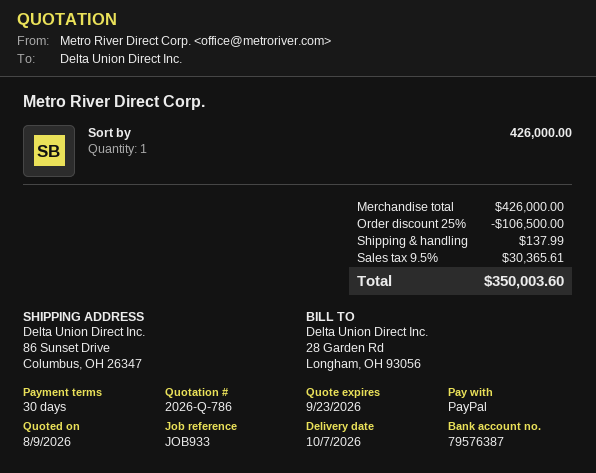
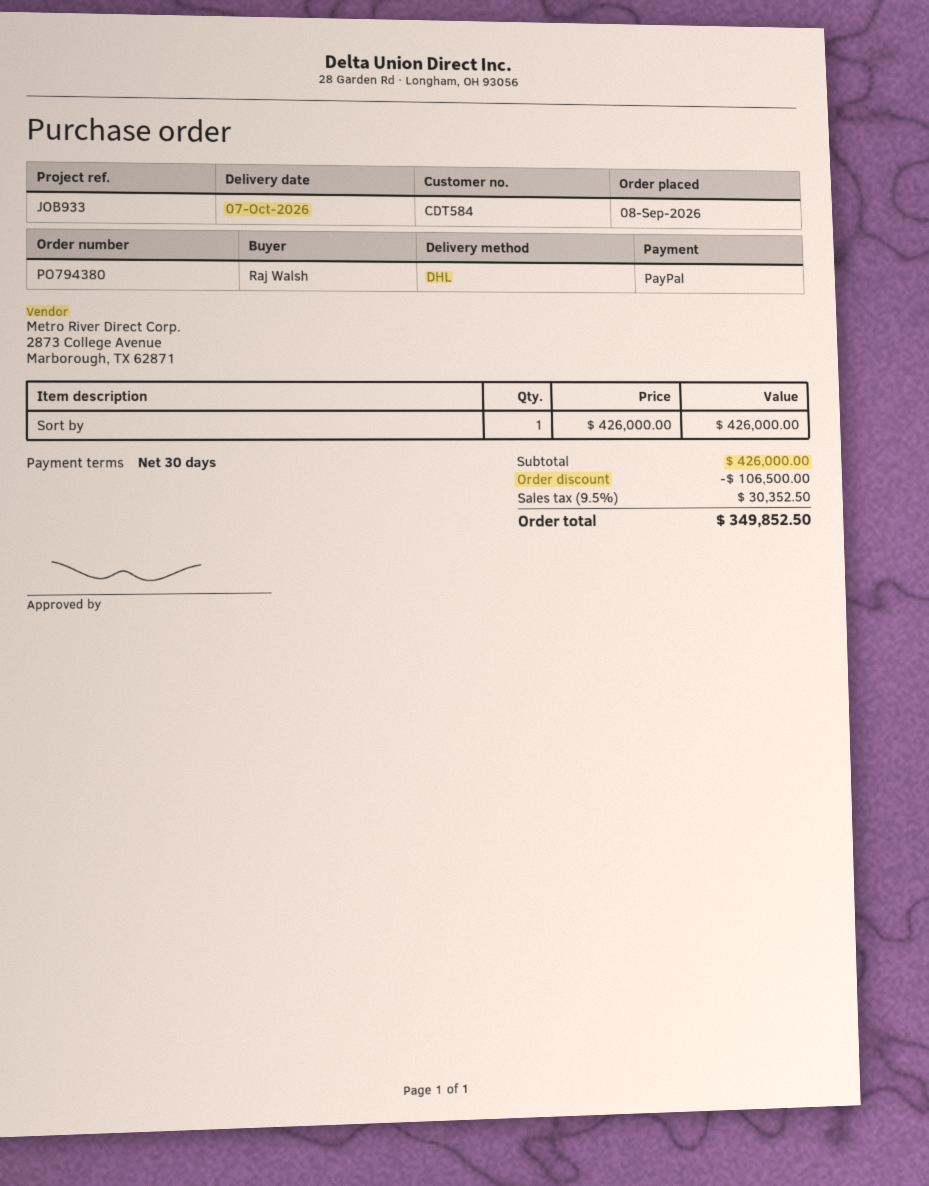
shipping: 137.99 -> none
tax: 9.5% = 30365.61 -> 9.5% = 30352.50
total: 350003.60 -> 349852.50

